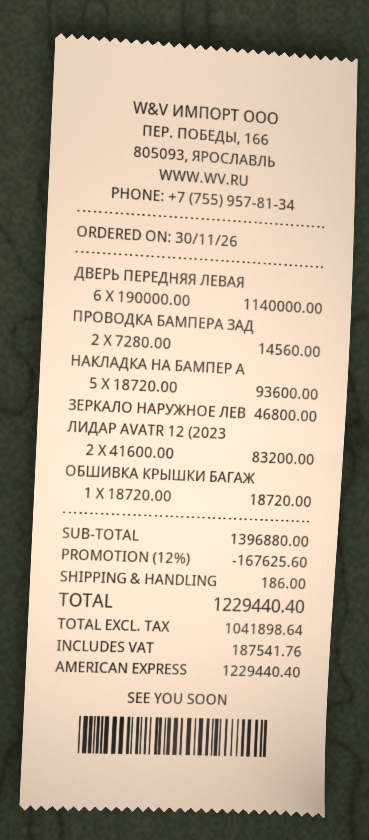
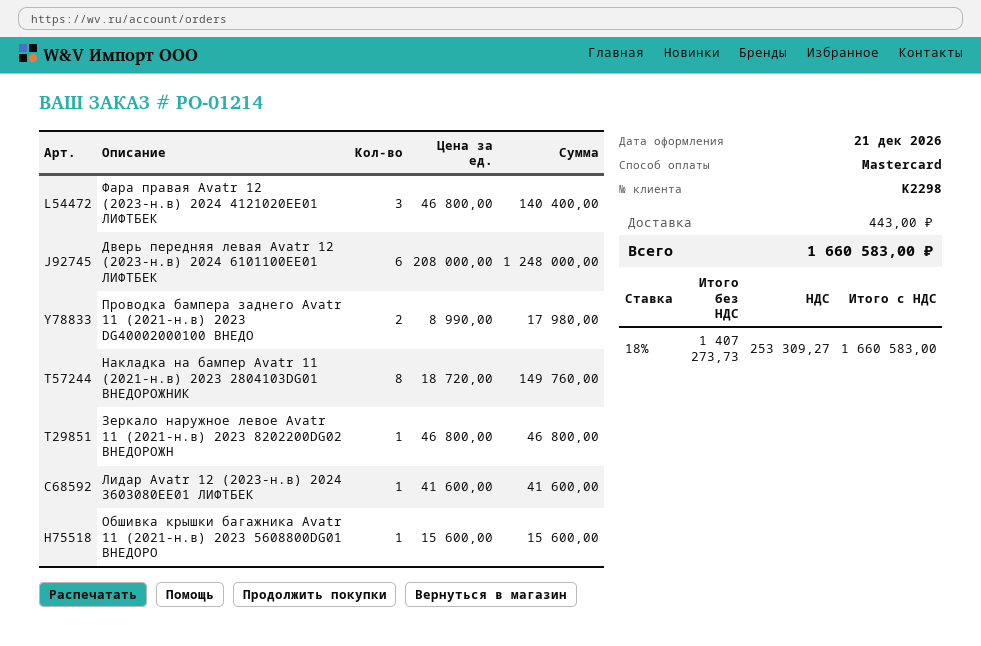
order date: 2026-11-30 -> 2026-12-21
payment method: American Express -> Mastercard
ДВЕРЬ ПЕРЕДНЯЯ ЛЕВАЯ: 6 x 190000.00 = 1140000.00 -> 6 x 208000.00 = 1248000.00
ПРОВОДКА БАМПЕРА ЗАД: 2 x 7280.00 = 14560.00 -> 2 x 8990.00 = 17980.00
НАКЛАДКА НА БАМПЕР A: 5 x 18720.00 = 93600.00 -> 8 x 18720.00 = 149760.00
ЛИДАР AVATR 12 (2023: 2 x 41600.00 = 83200.00 -> 1 x 41600.00 = 41600.00
ОБШИВКА КРЫШКИ БАГАЖ: 1 x 18720.00 = 18720.00 -> 1 x 15600.00 = 15600.00
Фара правая Avatr 12 (2023-н.в) 2024 4121020EE01 ЛИФТБЕК: none -> 3 x 46800.00 = 140400.00
discount: 12% = 167625.60 -> none
shipping: 186.00 -> 443.00
net: 1041898.64 -> 1407273.73
tax: 187541.76 -> 253309.27
total: 1229440.40 -> 1660583.00

